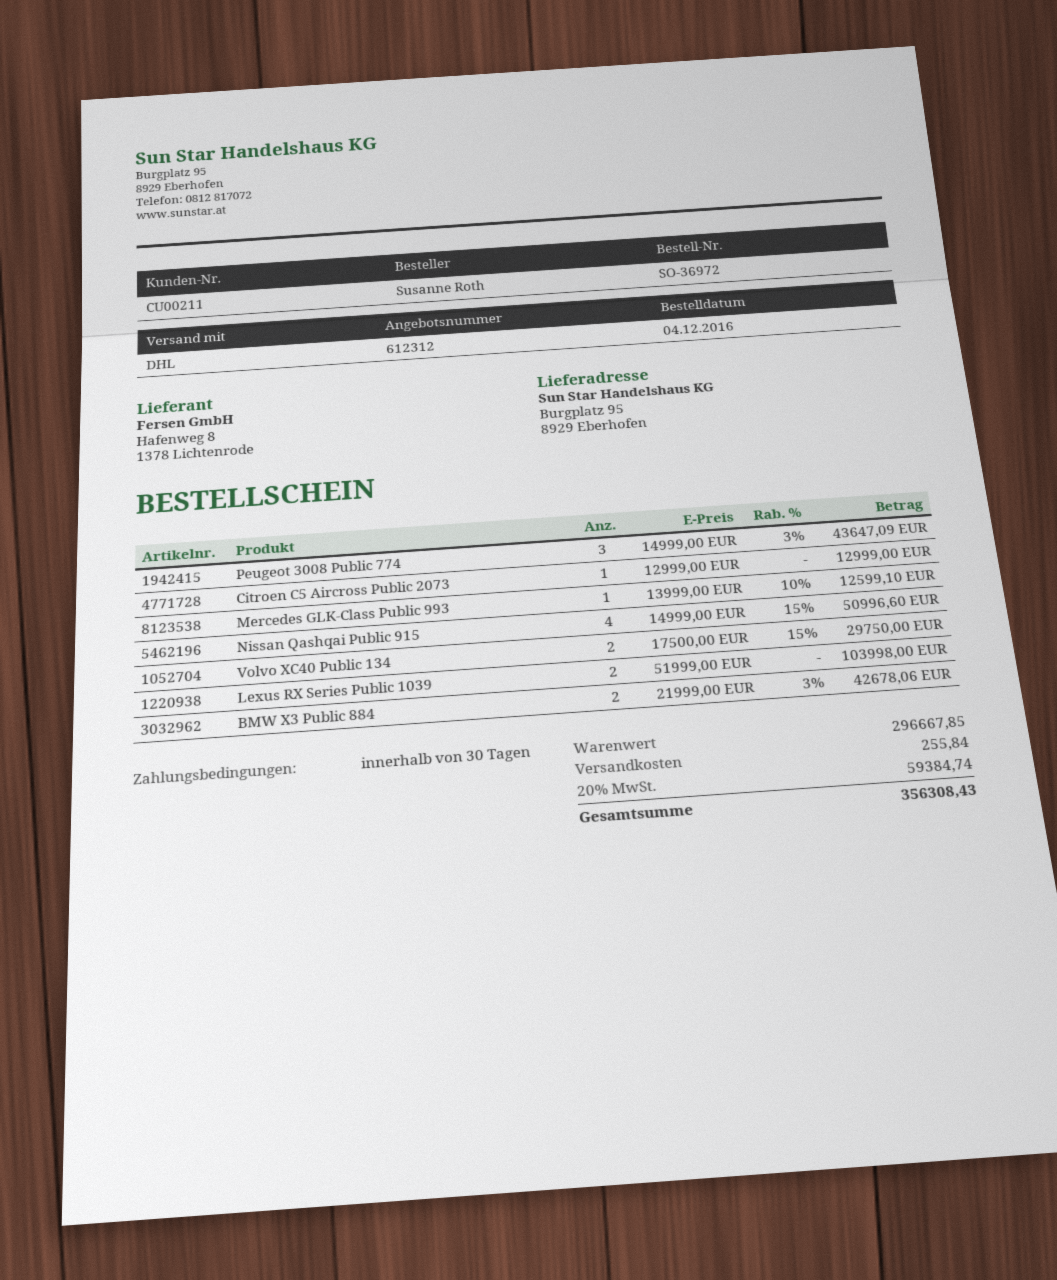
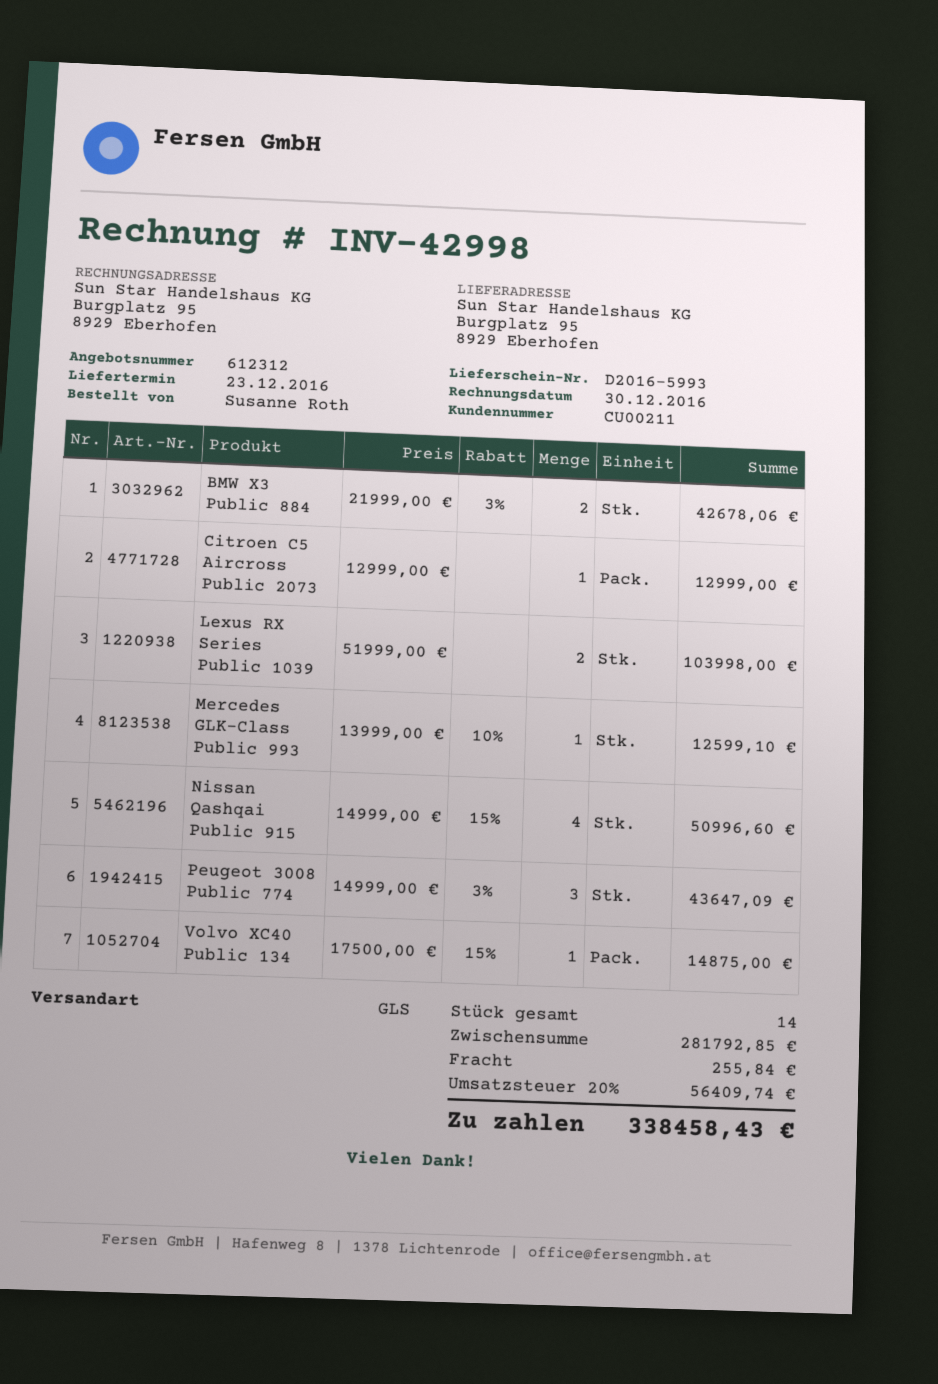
shipping method: DHL -> GLS
Volvo XC40 Public 134: 2 x 17500.00 - 15% = 29750.00 -> 1 x 17500.00 - 15% = 14875.00
subtotal: 296667.85 -> 281792.85
tax: 20% = 59384.74 -> 20% = 56409.74
total: 356308.43 -> 338458.43

